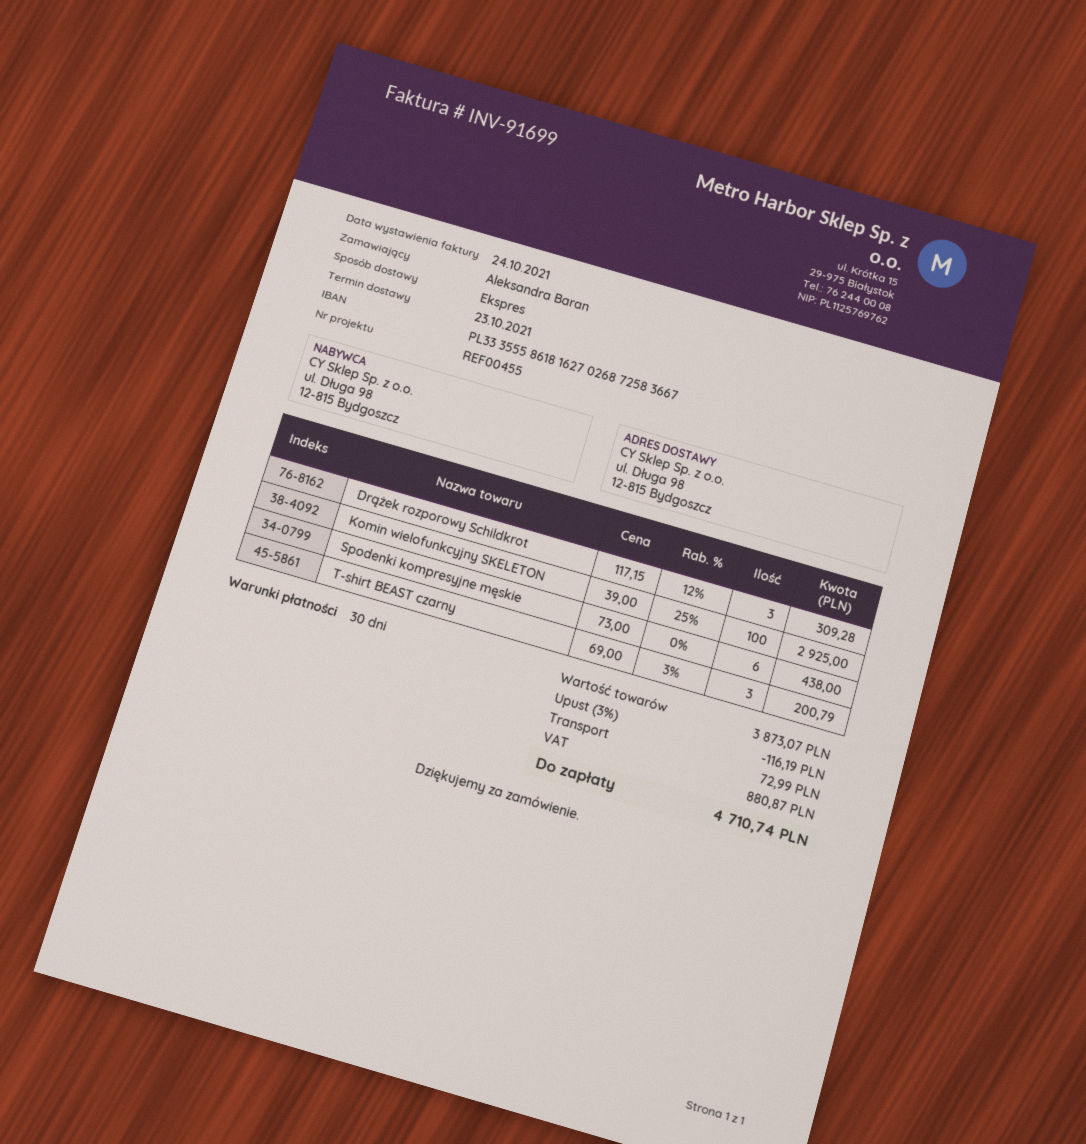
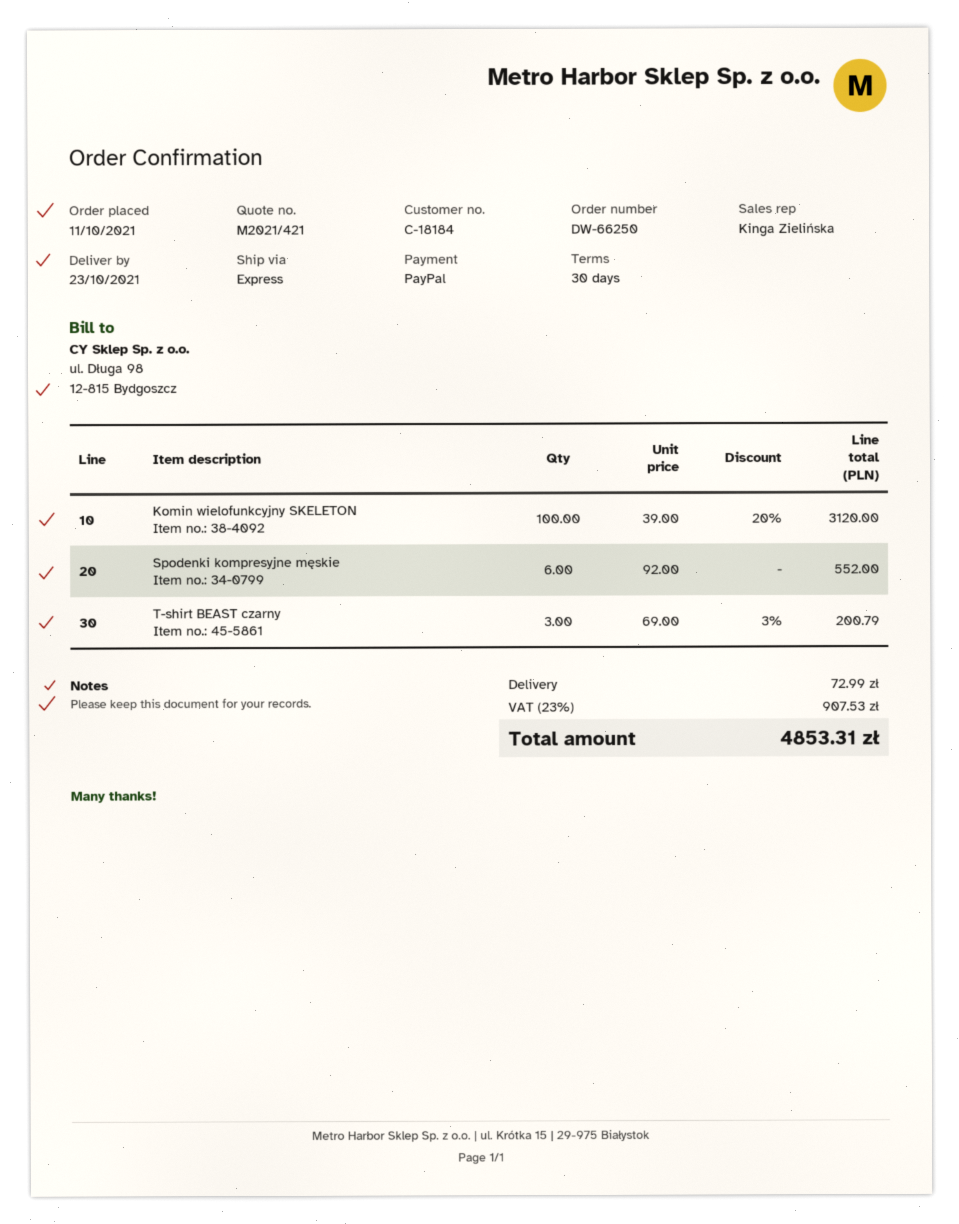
Drążek rozporowy Schildkrot: 3 x 117.15 - 12% = 309.28 -> none
Komin wielofunkcyjny SKELETON: 100 x 39.00 - 25% = 2925.00 -> 100 x 39.00 - 20% = 3120.00
Spodenki kompresyjne męskie: 6 x 73.00 = 438.00 -> 6 x 92.00 = 552.00
discount: 3% = 116.19 -> none
tax: 880.87 -> 907.53
total: 4710.74 -> 4853.31

